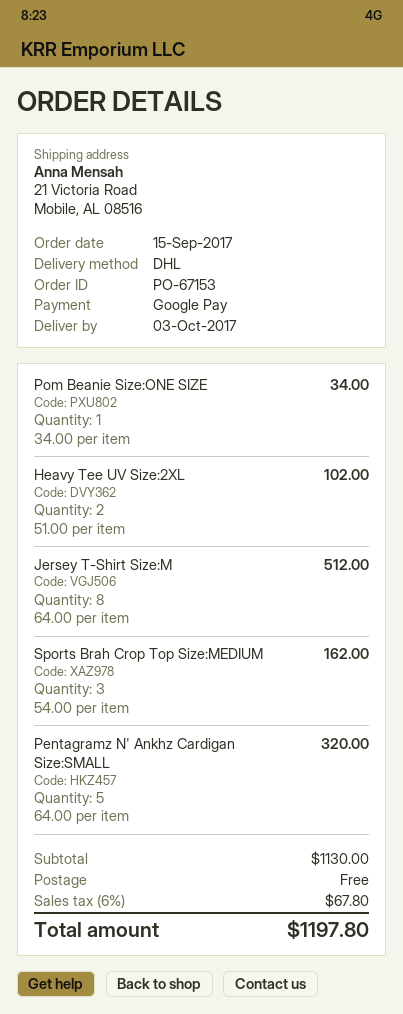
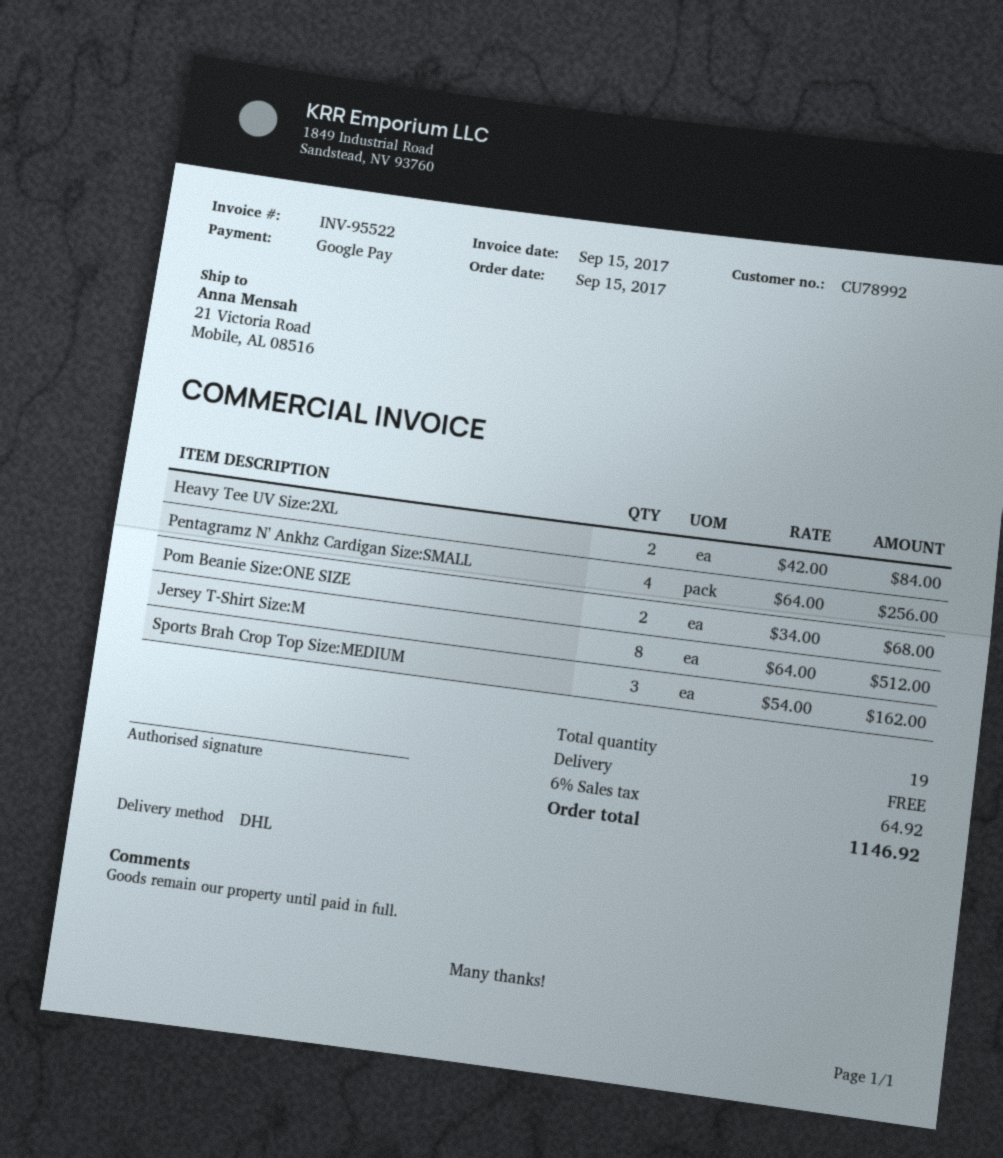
Pom Beanie Size:ONE SIZE: 1 x 34.00 = 34.00 -> 2 x 34.00 = 68.00
Heavy Tee UV Size:2XL: 2 x 51.00 = 102.00 -> 2 x 42.00 = 84.00
Pentagramz N' Ankhz Cardigan Size:SMALL: 5 x 64.00 = 320.00 -> 4 x 64.00 = 256.00
tax: 6% = 67.80 -> 6% = 64.92
total: 1197.80 -> 1146.92

